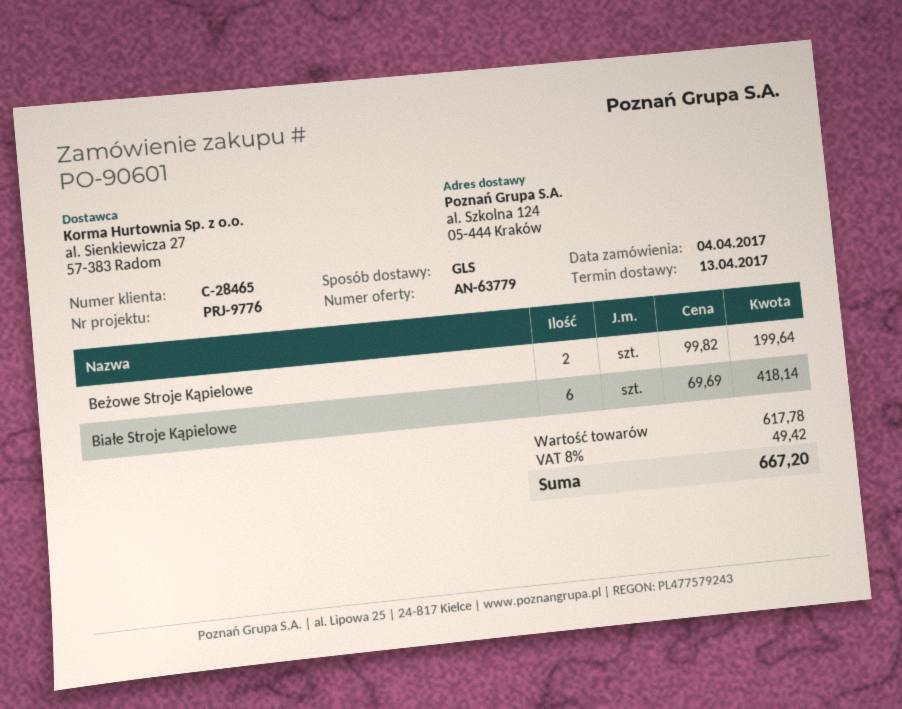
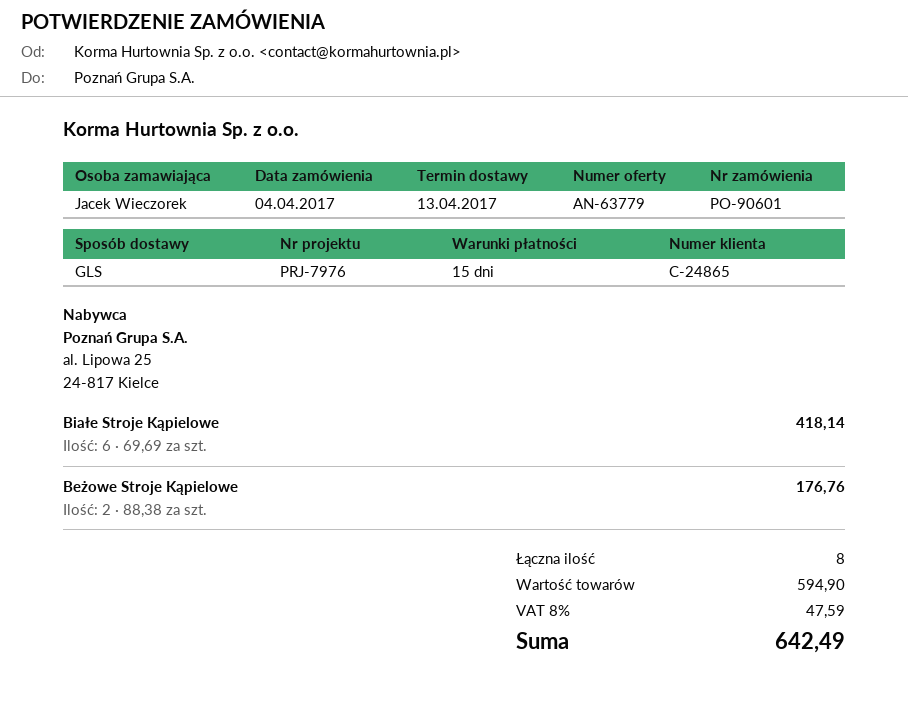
customer number: C-28465 -> C-24865
reference: PRJ-9776 -> PRJ-7976
Beżowe Stroje Kąpielowe: 2 x 99.82 = 199.64 -> 2 x 88.38 = 176.76
subtotal: 617.78 -> 594.90
tax: 8% = 49.42 -> 8% = 47.59
total: 667.20 -> 642.49

